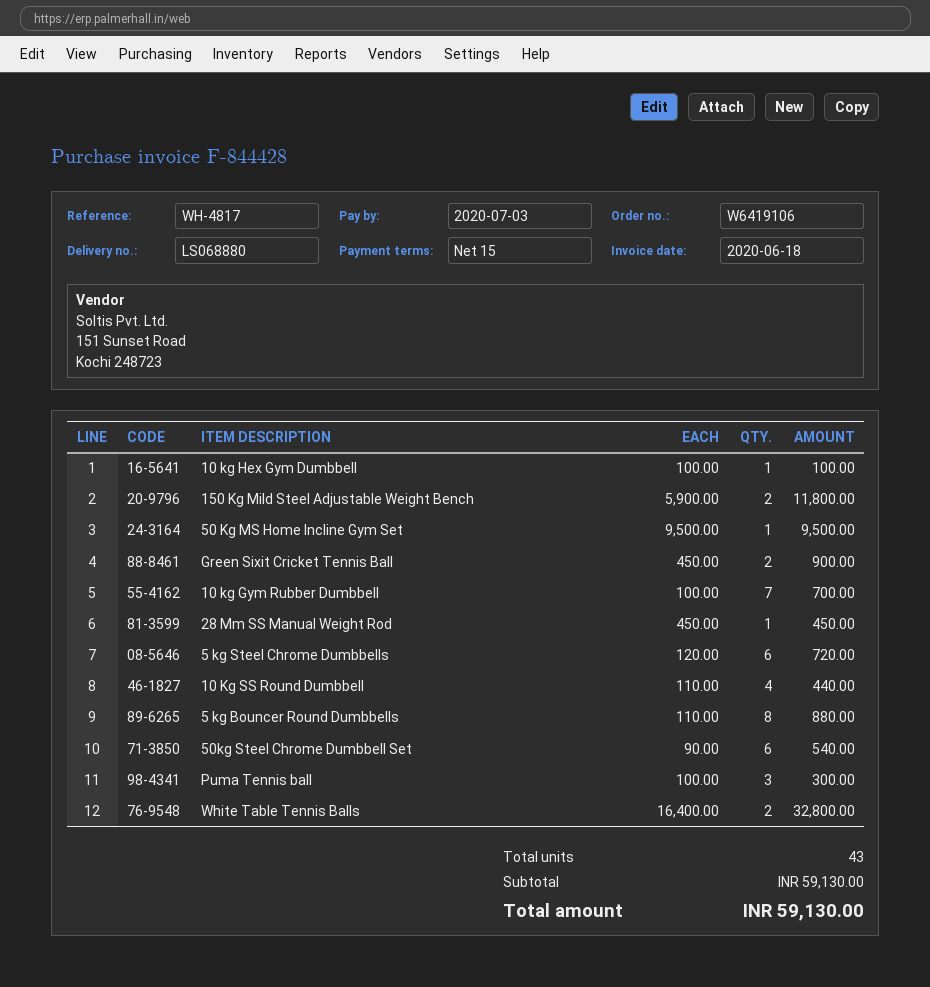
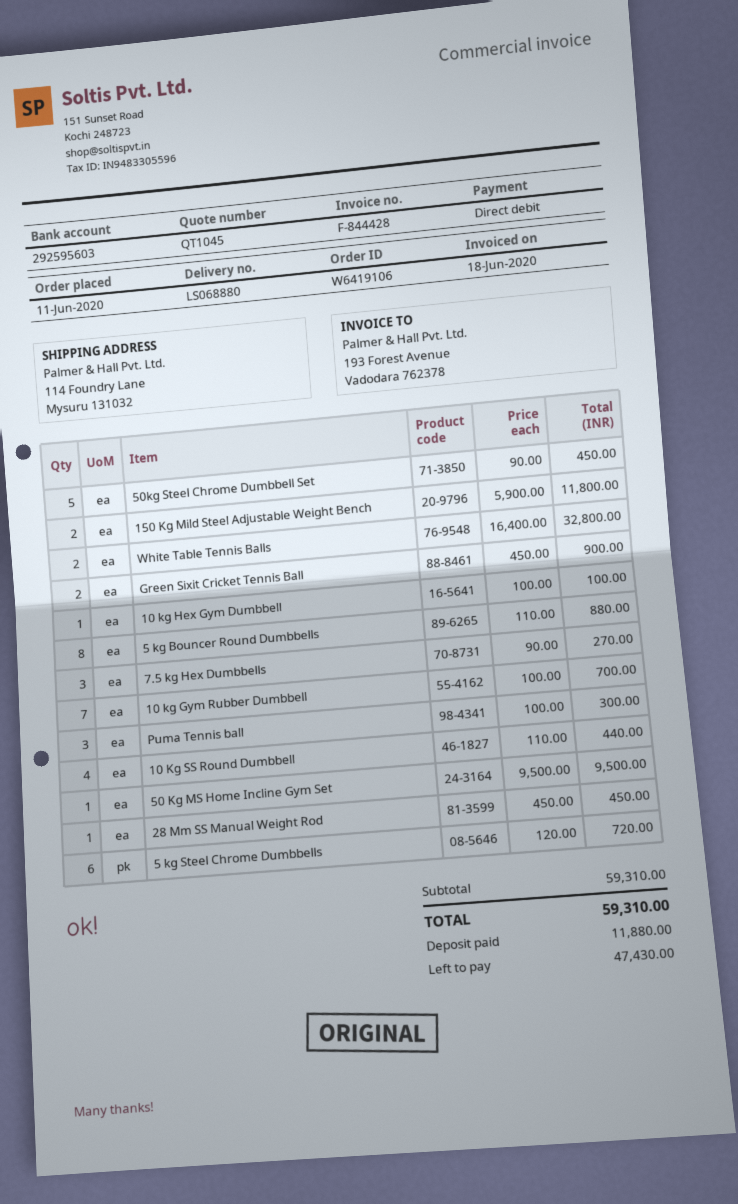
50kg Steel Chrome Dumbbell Set: 6 x 90.00 = 540.00 -> 5 x 90.00 = 450.00
7.5 kg Hex Dumbbells: none -> 3 x 90.00 = 270.00
subtotal: 59130.00 -> 59310.00
total: 59130.00 -> 59310.00

